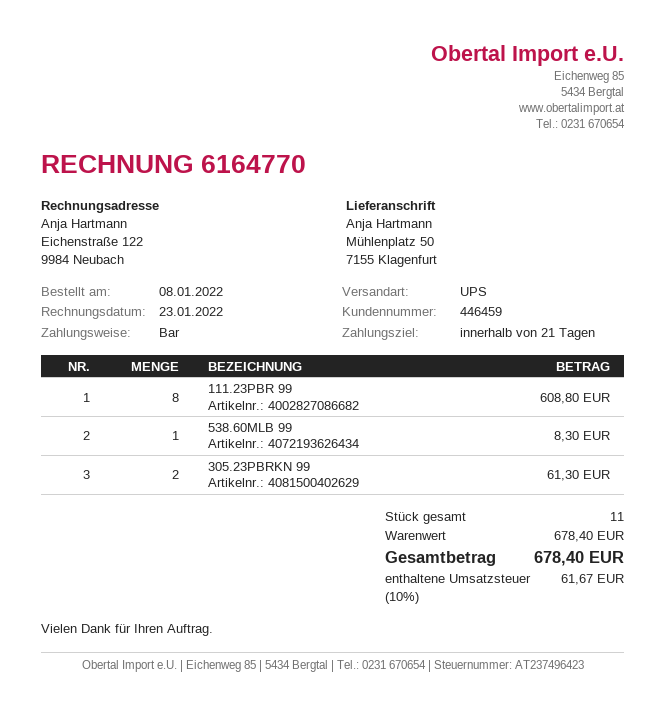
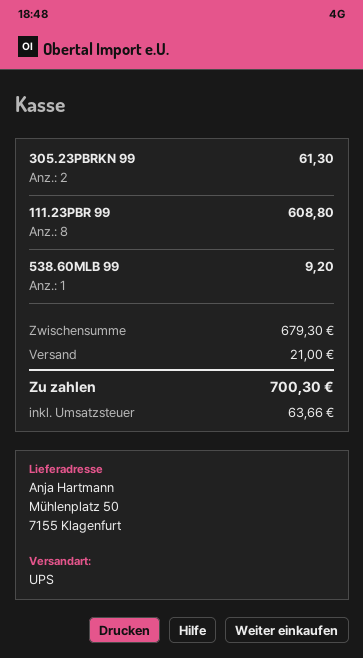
538.60MLB 99: 1 for 8.30 -> 1 for 9.20
subtotal: 678.40 -> 679.30
shipping: none -> 21.00
tax: 61.67 -> 63.66
total: 678.40 -> 700.30

